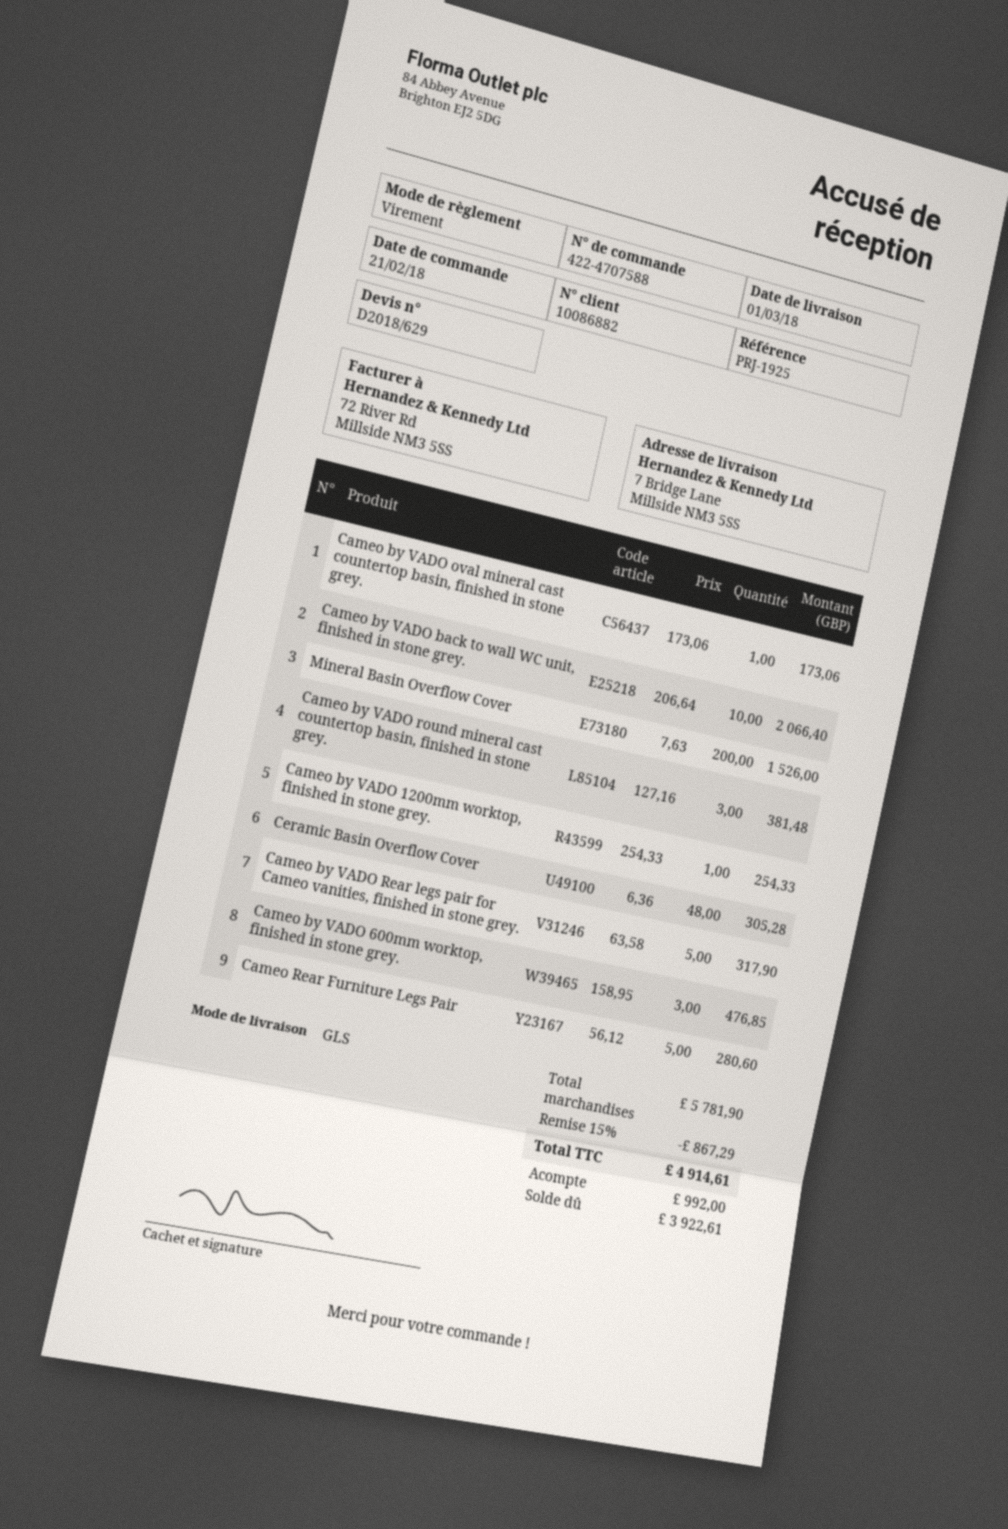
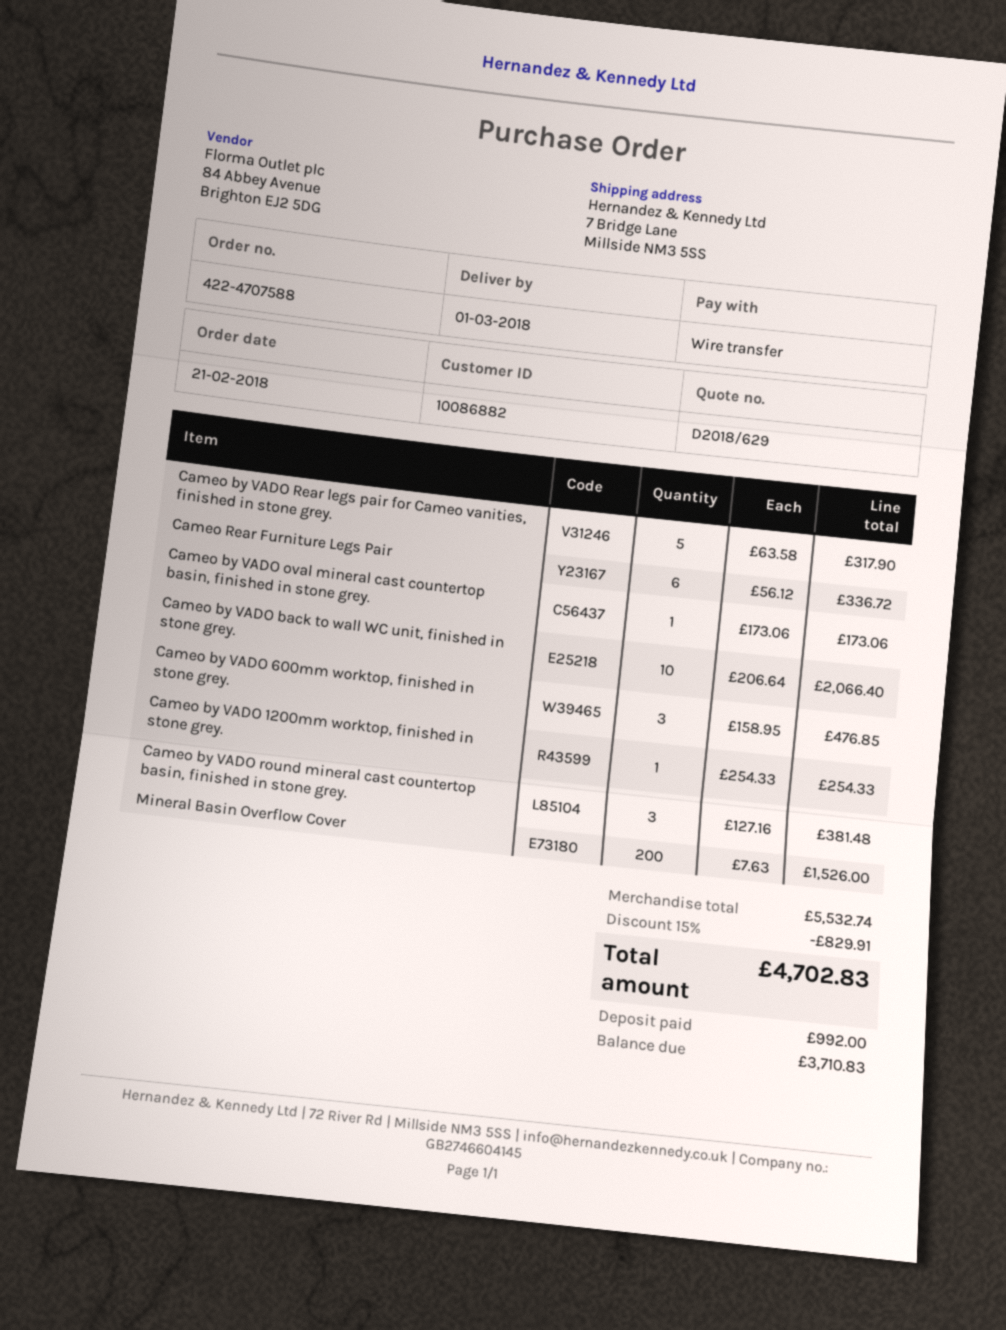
Ceramic Basin Overflow Cover: 48 x 6.36 = 305.28 -> none
Cameo Rear Furniture Legs Pair: 5 x 56.12 = 280.60 -> 6 x 56.12 = 336.72
subtotal: 5781.90 -> 5532.74
discount: 15% = 867.29 -> 15% = 829.91
total: 4914.61 -> 4702.83
balance: 3922.61 -> 3710.83

